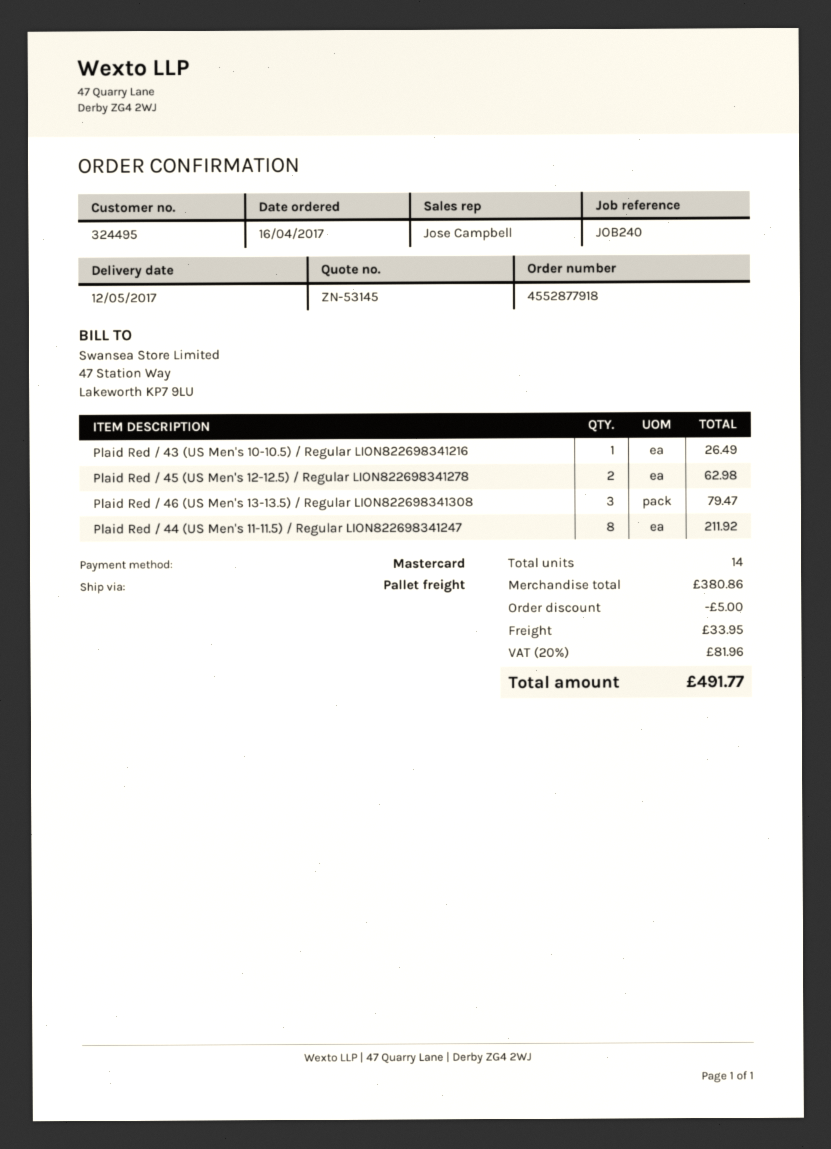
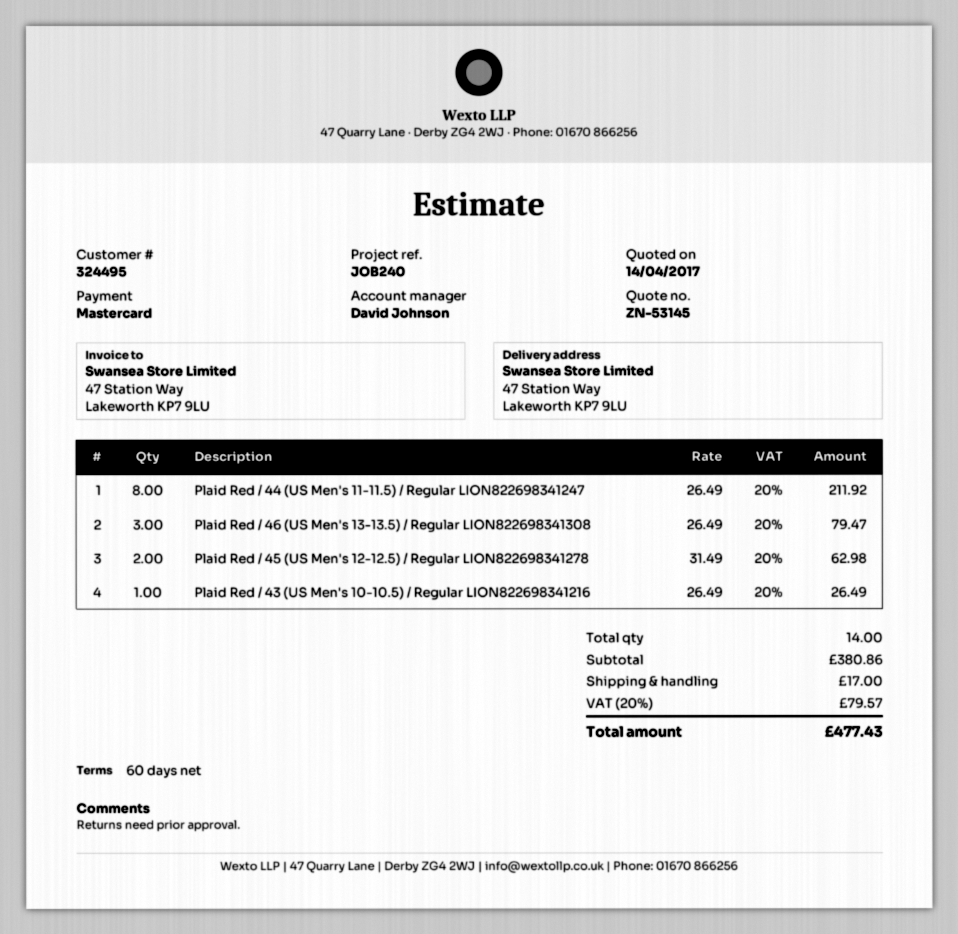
sales rep: Jose Campbell -> David Johnson
discount: 5.00 -> none
shipping: 33.95 -> 17.00
tax: 20% = 81.96 -> 20% = 79.57
total: 491.77 -> 477.43

